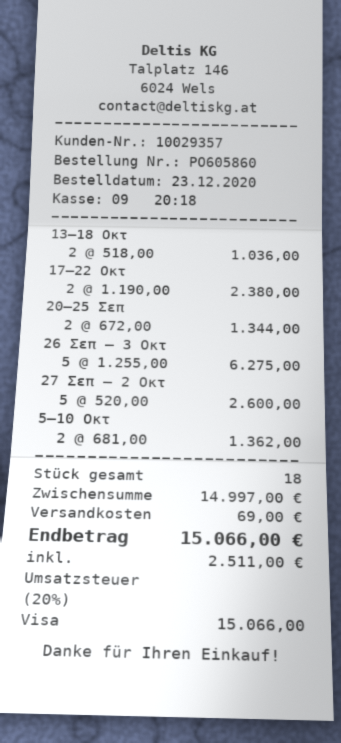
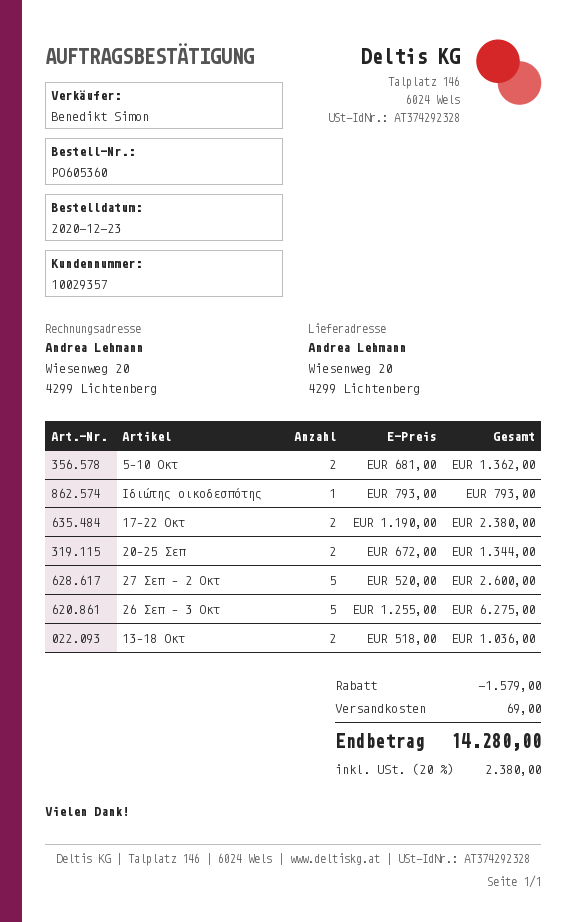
order number: PO605860 -> PO605360
Ιδιώτης οικοδεσπότης: none -> 1 x 793.00 = 793.00
discount: none -> 1579.00
tax: 20% = 2511.00 -> 20% = 2380.00
total: 15066.00 -> 14280.00

